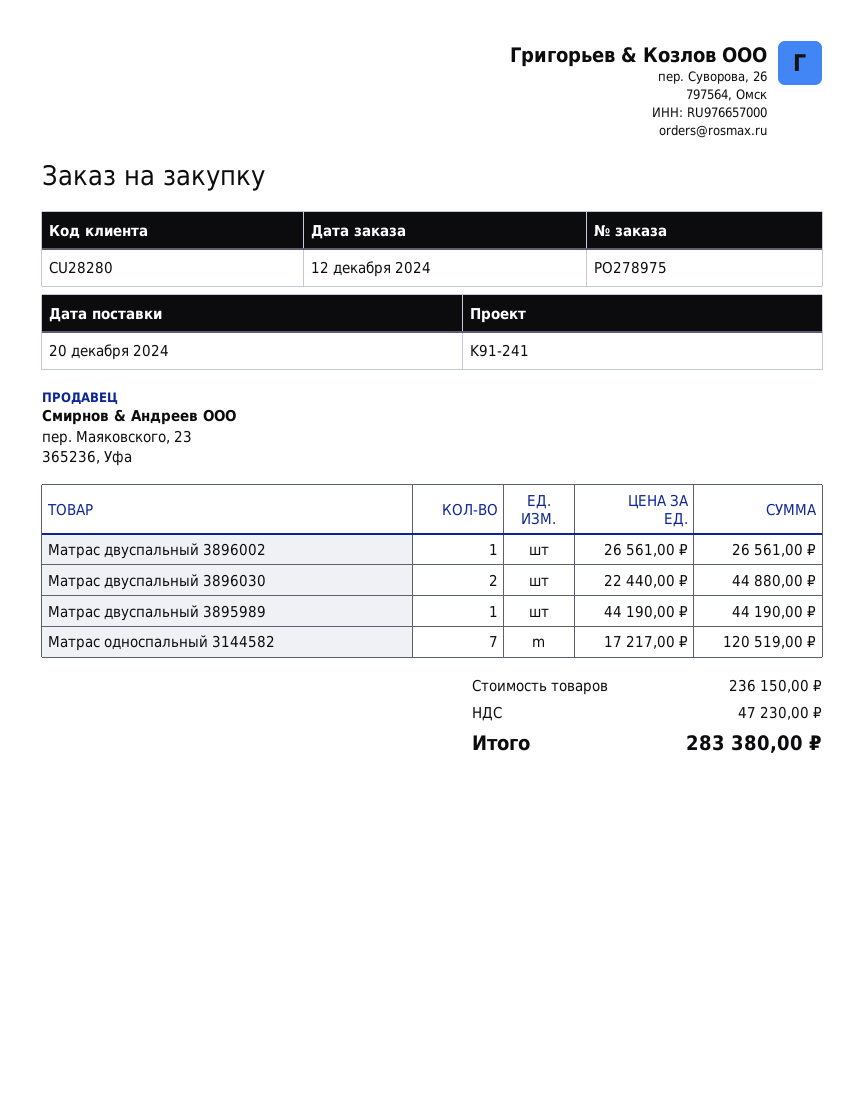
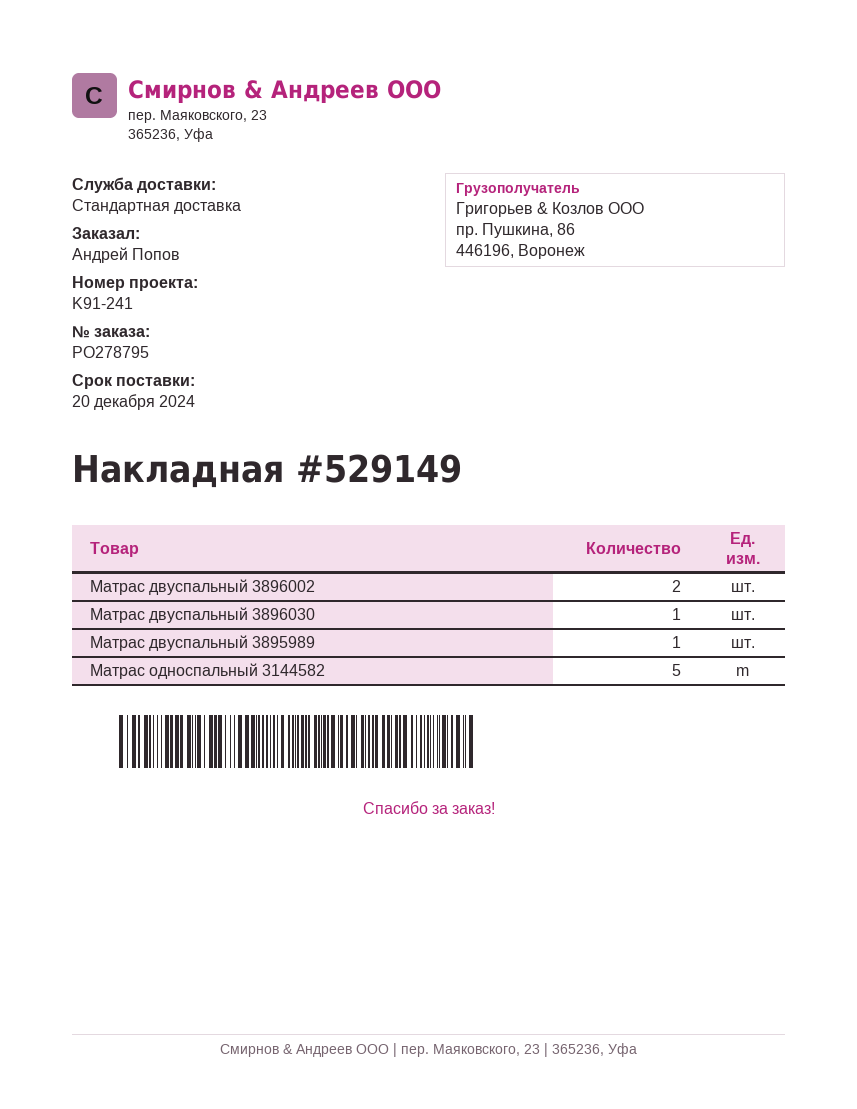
order number: PO278975 -> PO278795
Матрас двуспальный 3896002: 1 -> 2
Матрас двуспальный 3896030: 2 -> 1
Матрас односпальный 3144582: 7 -> 5

